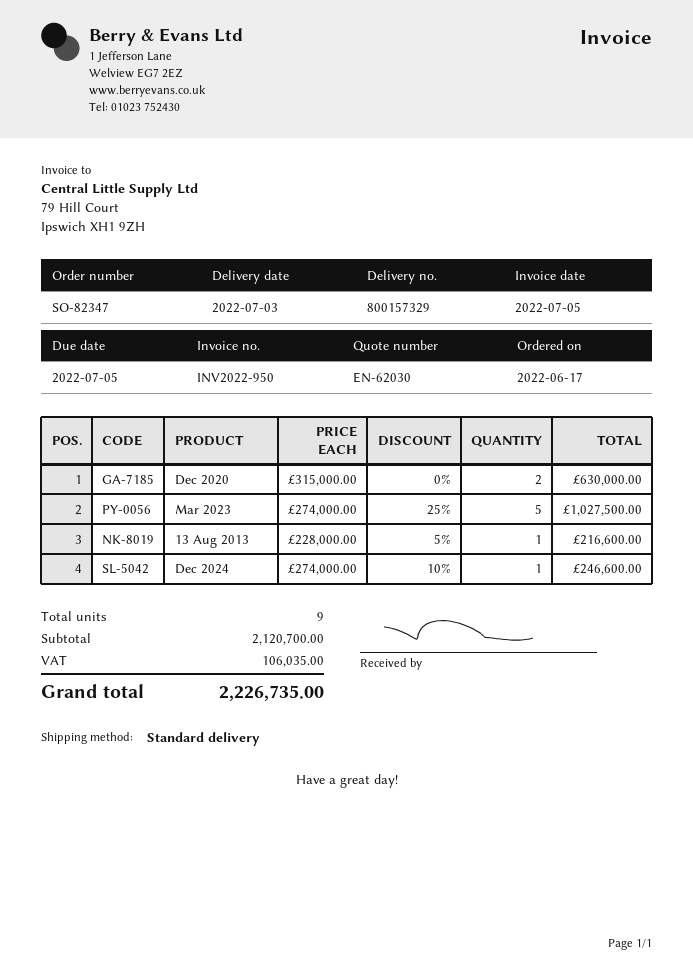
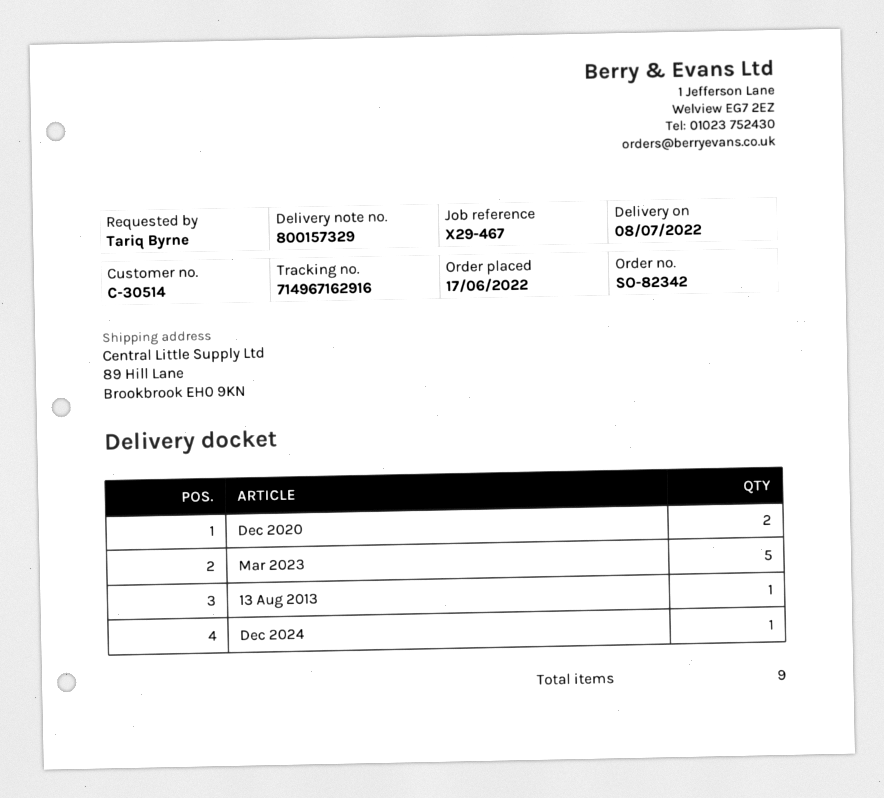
order number: SO-82347 -> SO-82342
delivery date: 2022-07-03 -> 2022-07-08

